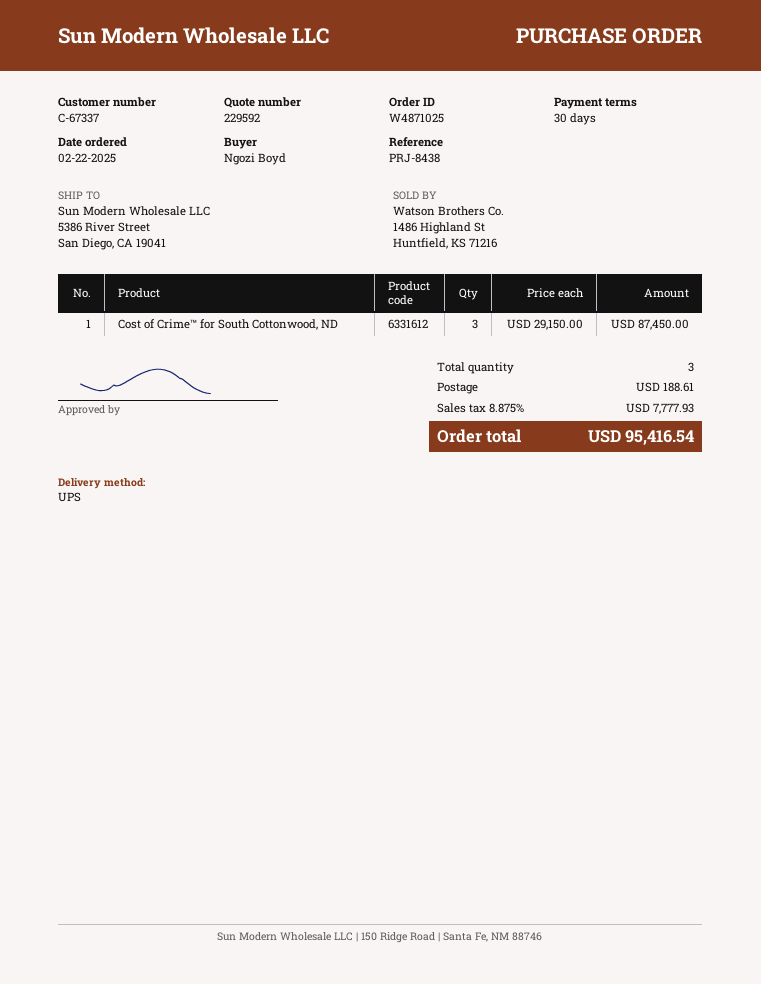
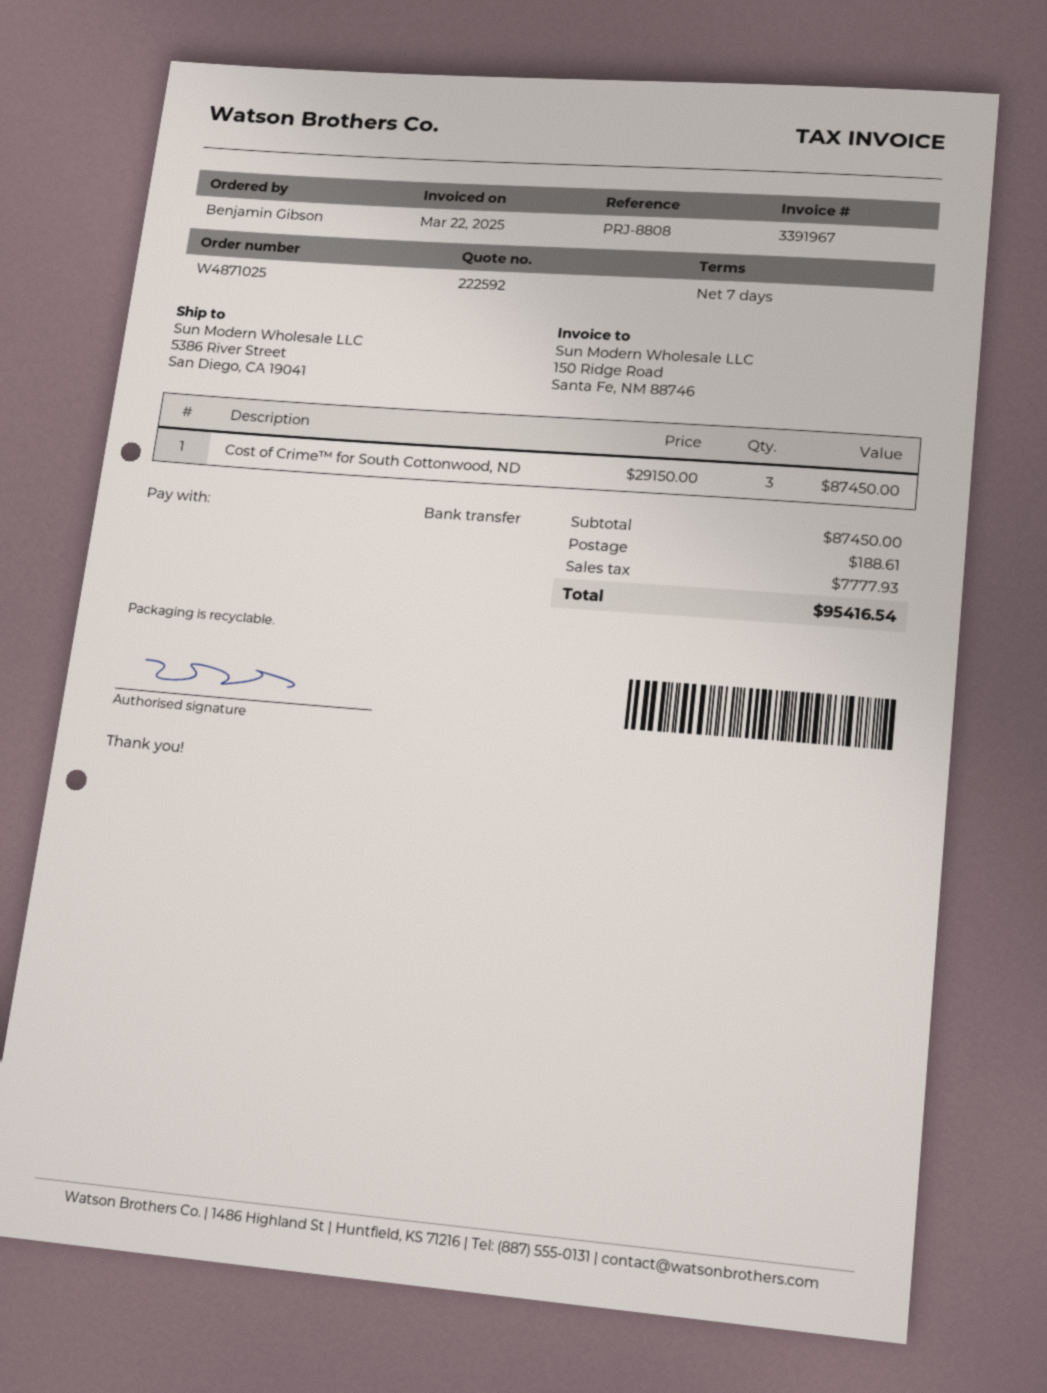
quote number: 229592 -> 222592
payment terms: 30 days -> 7 days
reference: PRJ-8438 -> PRJ-8808
ordered by: Ngozi Boyd -> Benjamin Gibson

